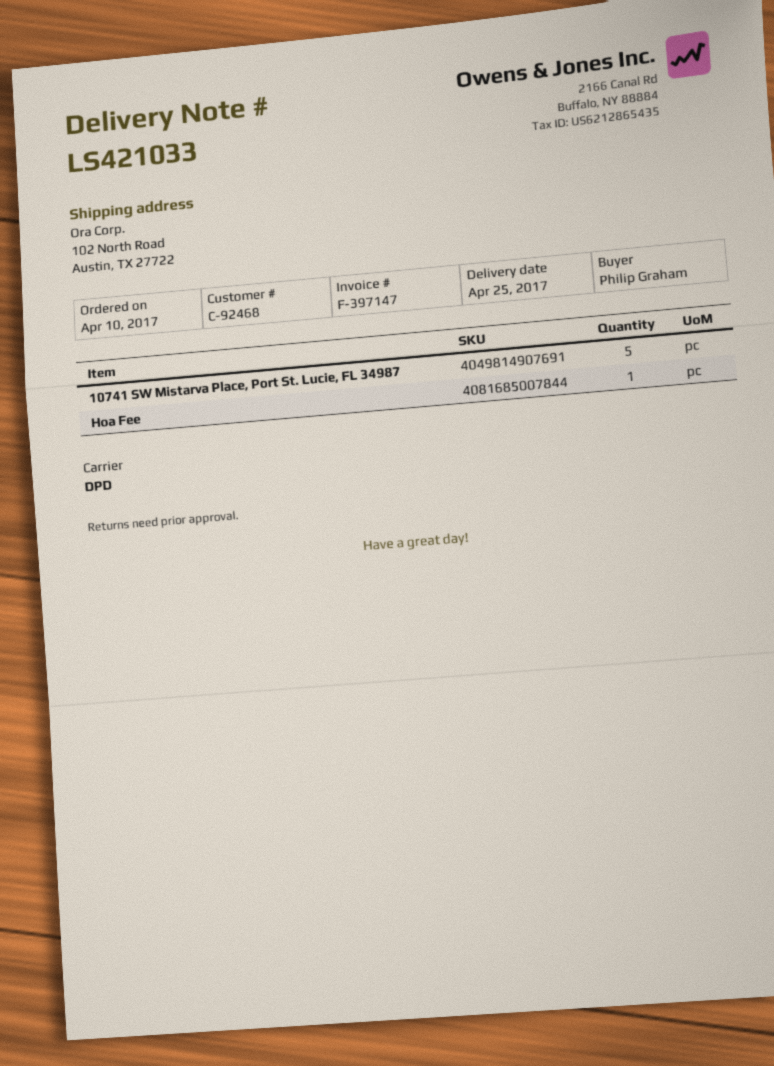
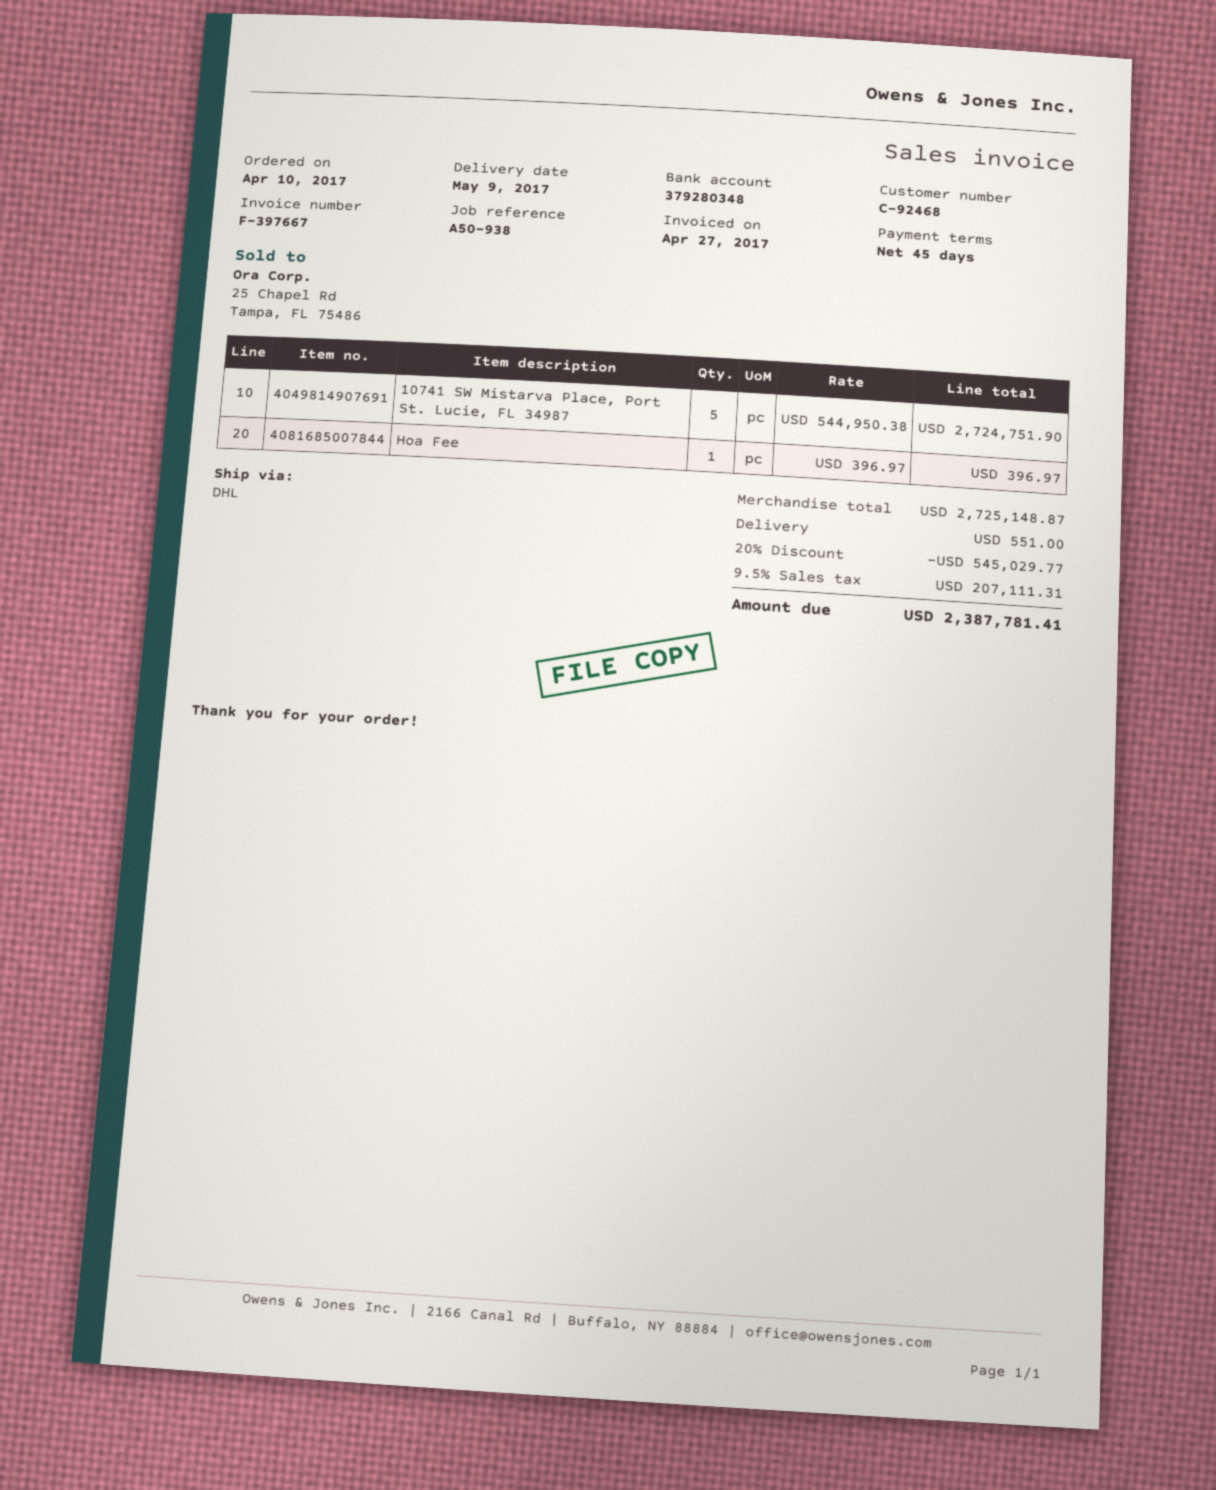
delivery date: 2017-04-25 -> 2017-05-09
invoice number: F-397147 -> F-397667
shipping method: DPD -> DHL

